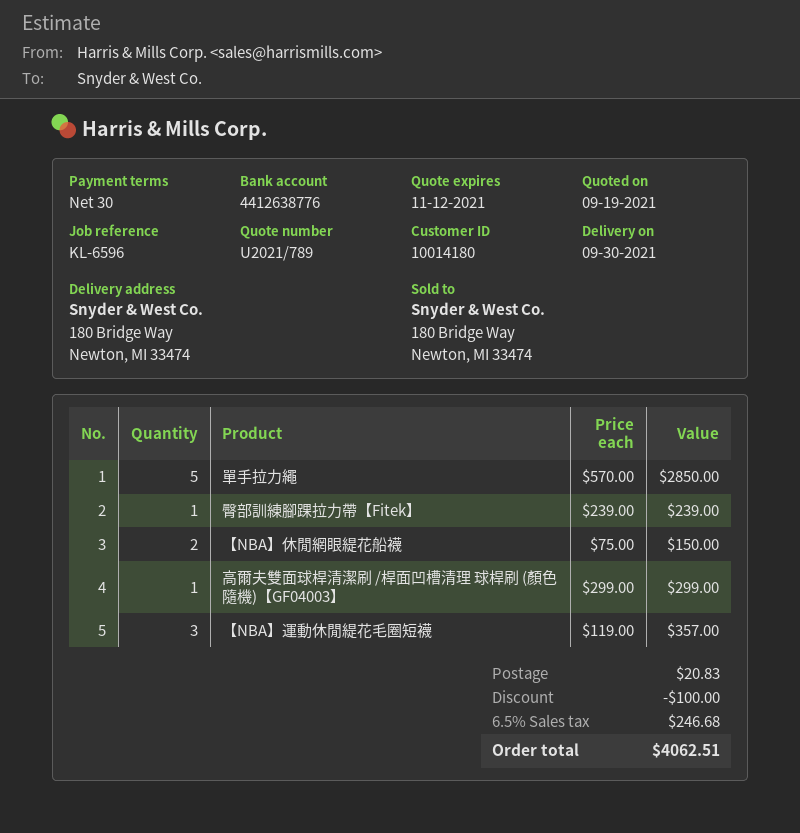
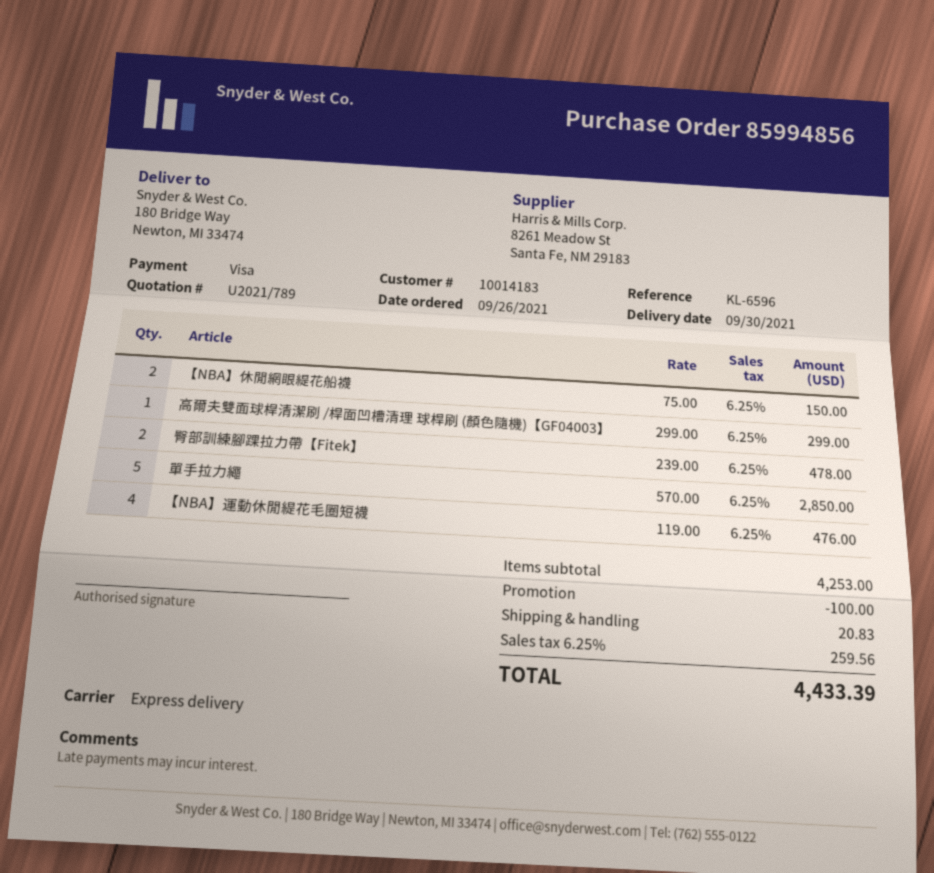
customer number: 10014180 -> 10014183
臀部訓練腳踝拉力帶【Fitek】: 1 x 239.00 = 239.00 -> 2 x 239.00 = 478.00
【NBA】運動休閒緹花毛圈短襪: 3 x 119.00 = 357.00 -> 4 x 119.00 = 476.00
tax: 6.5% = 246.68 -> 6.25% = 259.56
total: 4062.51 -> 4433.39

